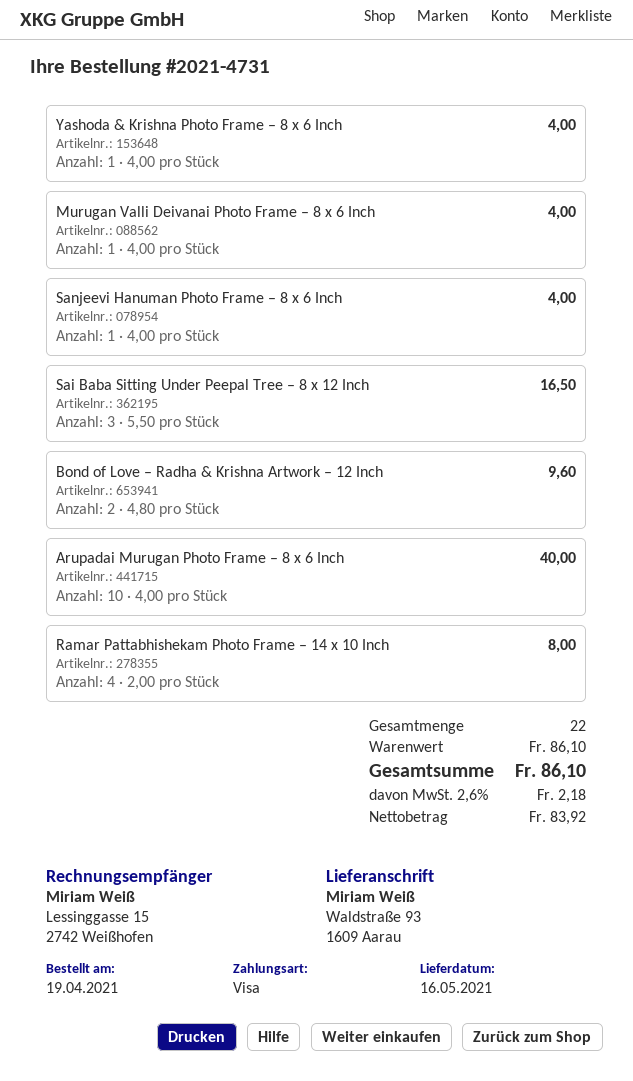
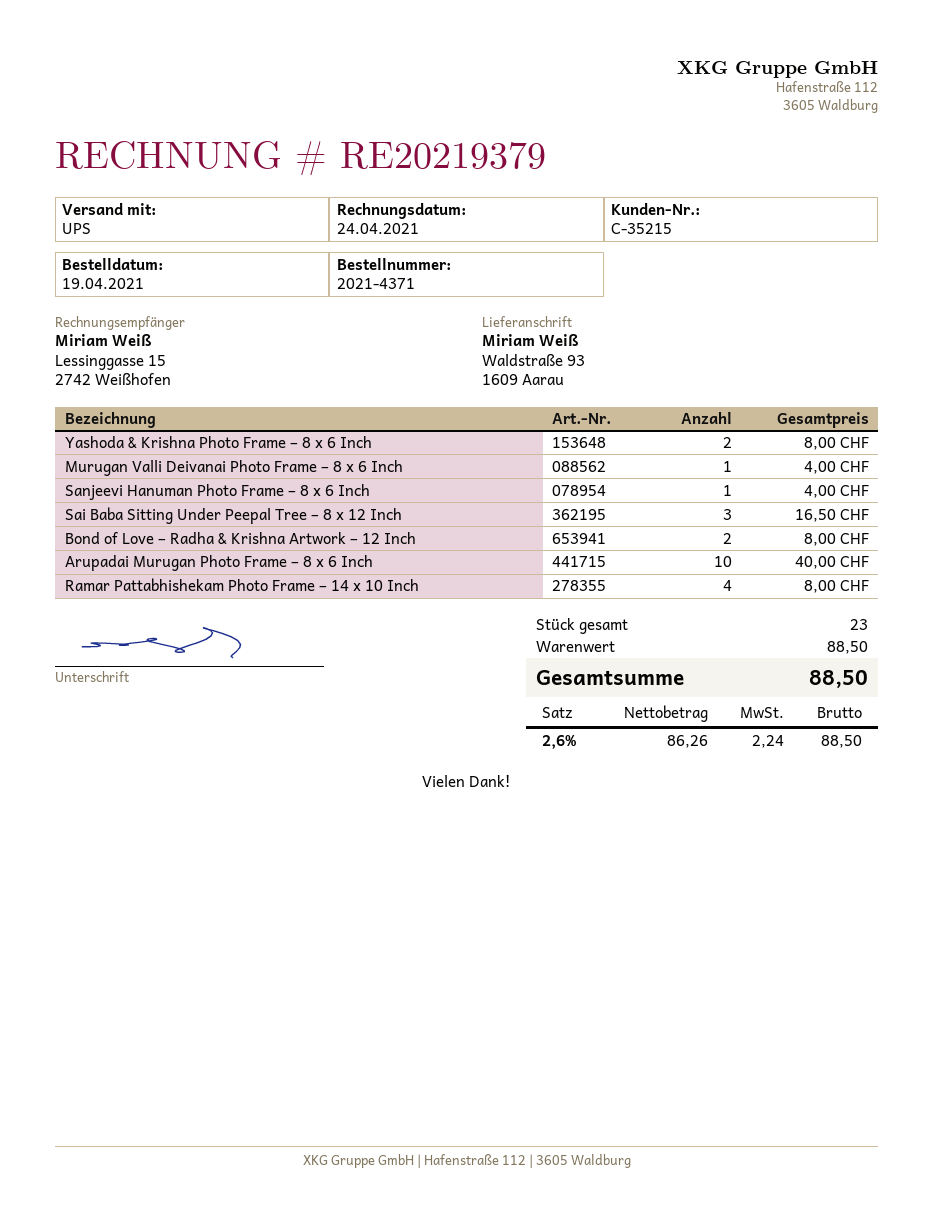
order number: 2021-4731 -> 2021-4371
Yashoda & Krishna Photo Frame – 8 x 6 Inch: 1 for 4.00 -> 2 for 8.00
Bond of Love – Radha & Krishna Artwork – 12 Inch: 2 for 9.60 -> 2 for 8.00
total quantity: 22 -> 23
subtotal: 86.10 -> 88.50
net: 83.92 -> 86.26
tax: 2.6% = 2.18 -> 2.6% = 2.24
total: 86.10 -> 88.50

